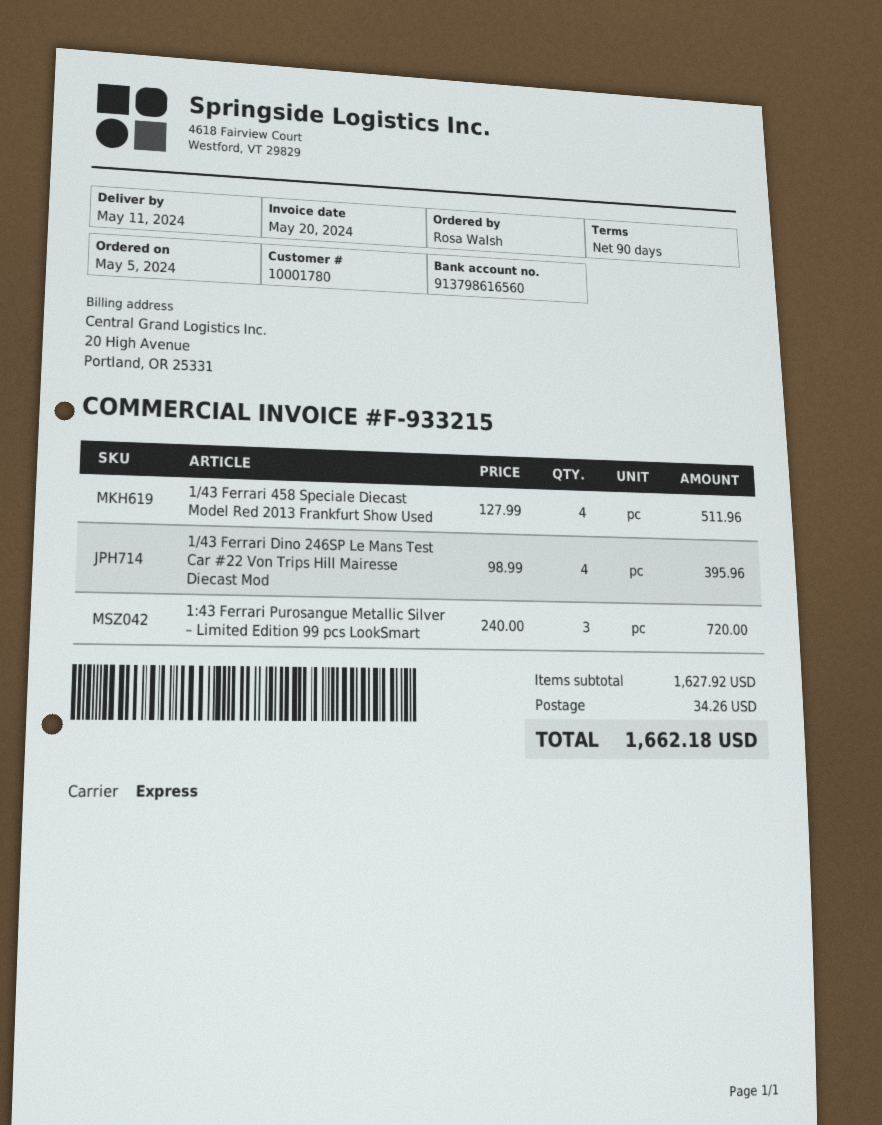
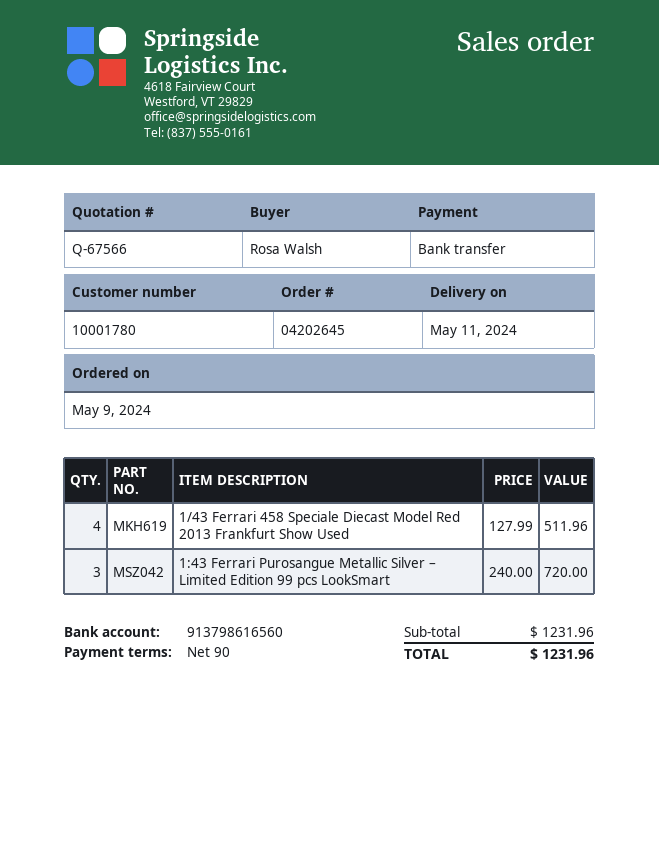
order date: 2024-05-05 -> 2024-05-09
1/43 Ferrari Dino 246SP Le Mans Test Car #22 Von Trips Hill Mairesse Diecast Mod: 4 x 98.99 = 395.96 -> none
subtotal: 1627.92 -> 1231.96
shipping: 34.26 -> none
total: 1662.18 -> 1231.96

